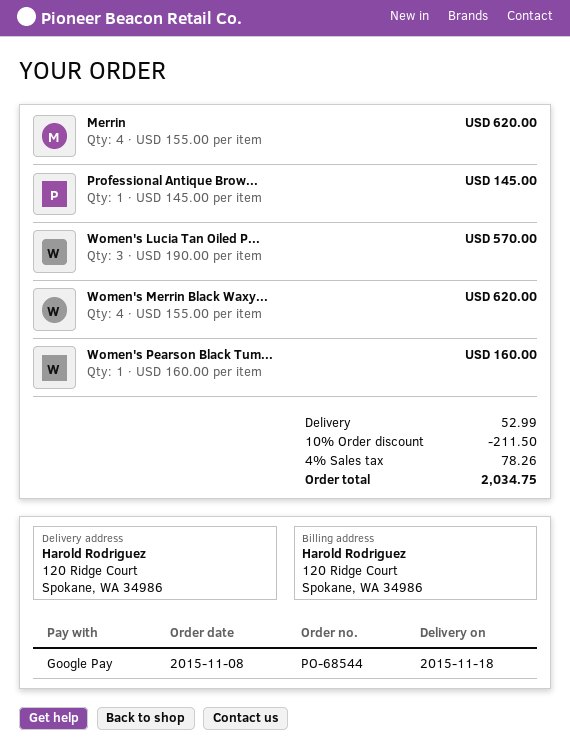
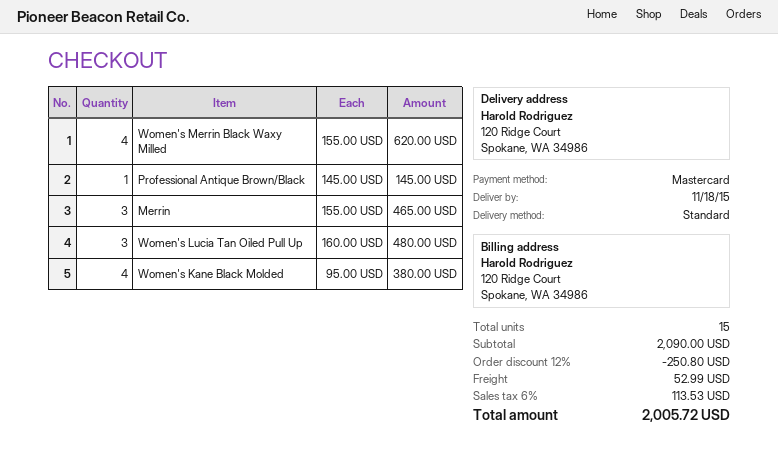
payment method: Google Pay -> Mastercard
Merrin: 4 x 155.00 = 620.00 -> 3 x 155.00 = 465.00
Women's Lucia Tan Oiled P...: 3 x 190.00 = 570.00 -> 3 x 160.00 = 480.00
Women's Pearson Black Tum...: 1 x 160.00 = 160.00 -> none
Women's Kane Black Molded: none -> 4 x 95.00 = 380.00
discount: 10% = 211.50 -> 12% = 250.80
tax: 4% = 78.26 -> 6% = 113.53
total: 2034.75 -> 2005.72

